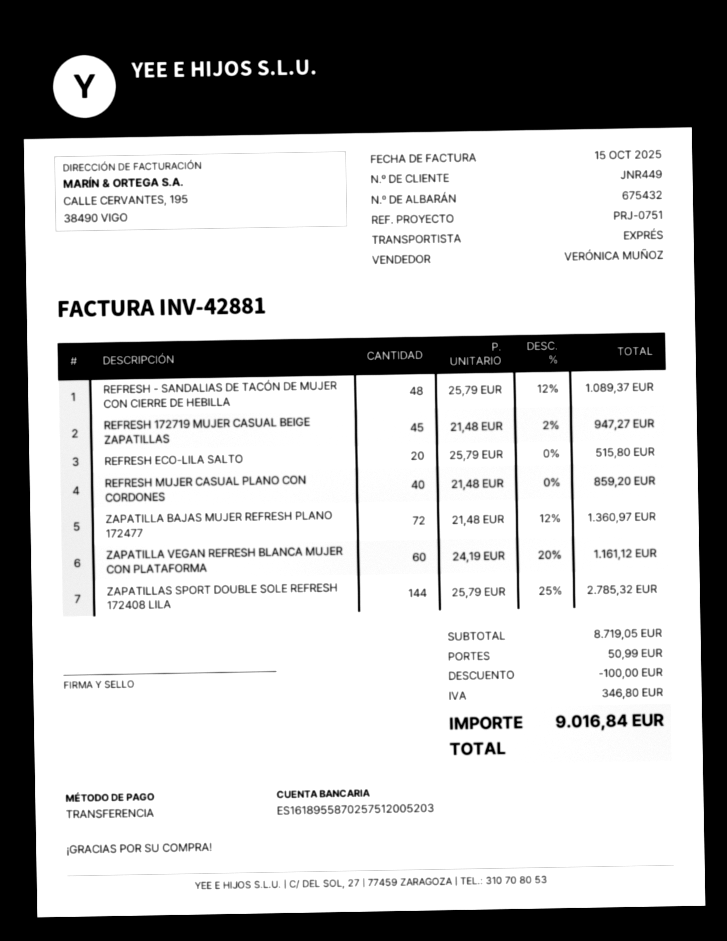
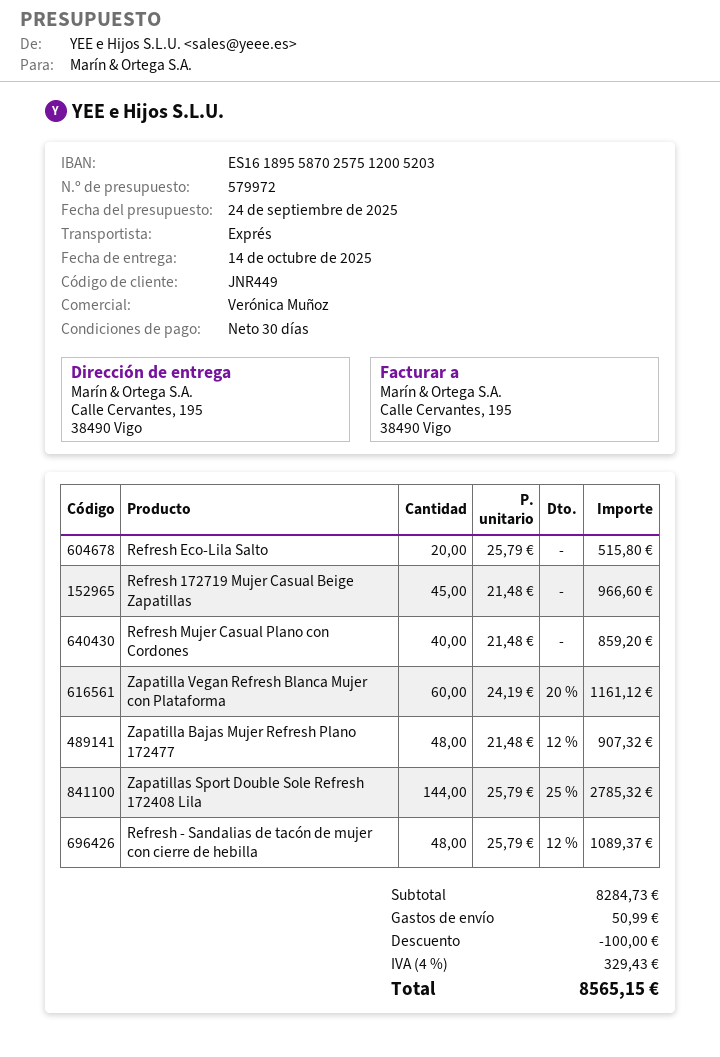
REFRESH 172719 MUJER CASUAL BEIGE ZAPATILLAS: 45 x 21.48 - 2% = 947.27 -> 45 x 21.48 = 966.60
ZAPATILLA BAJAS MUJER REFRESH PLANO 172477: 72 x 21.48 - 12% = 1360.97 -> 48 x 21.48 - 12% = 907.32
subtotal: 8719.05 -> 8284.73
tax: 346.80 -> 329.43
total: 9016.84 -> 8565.15

